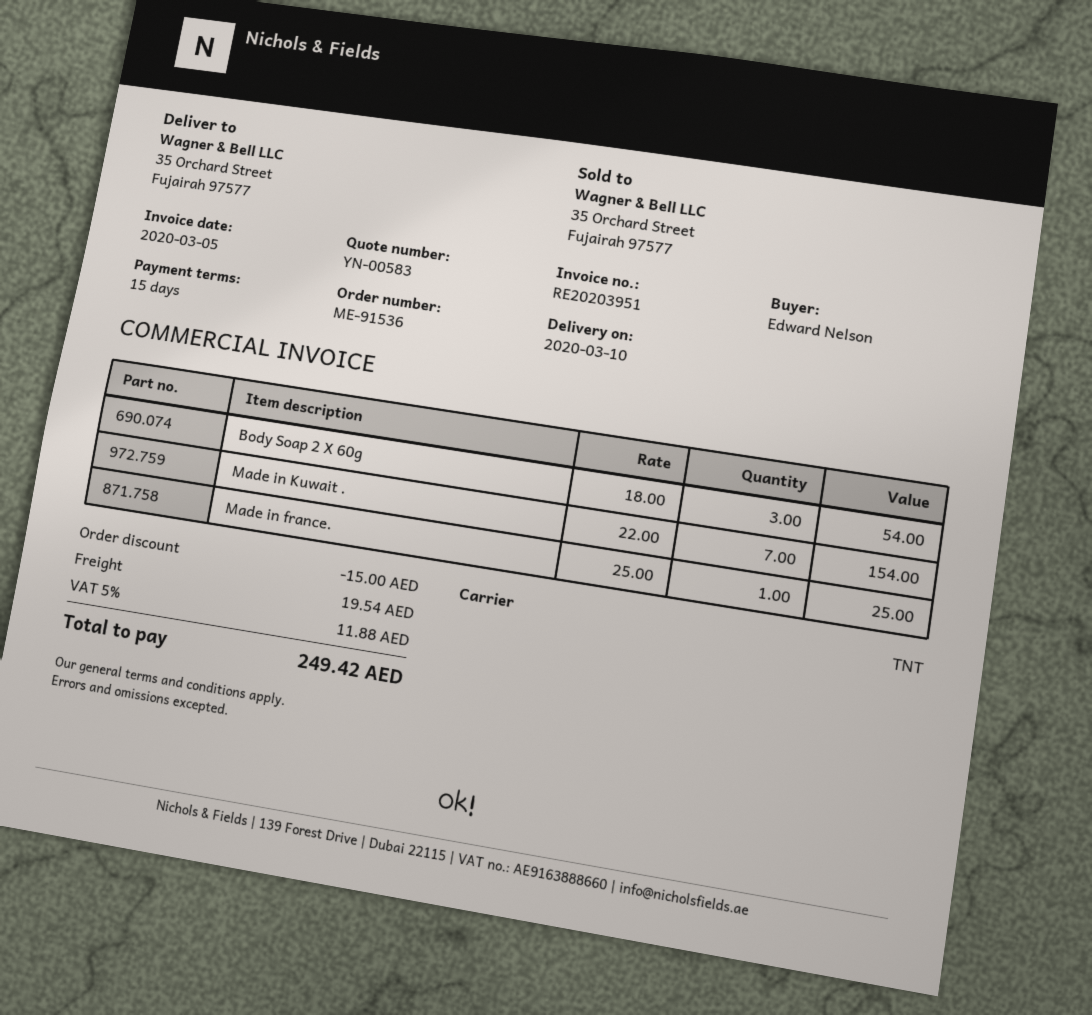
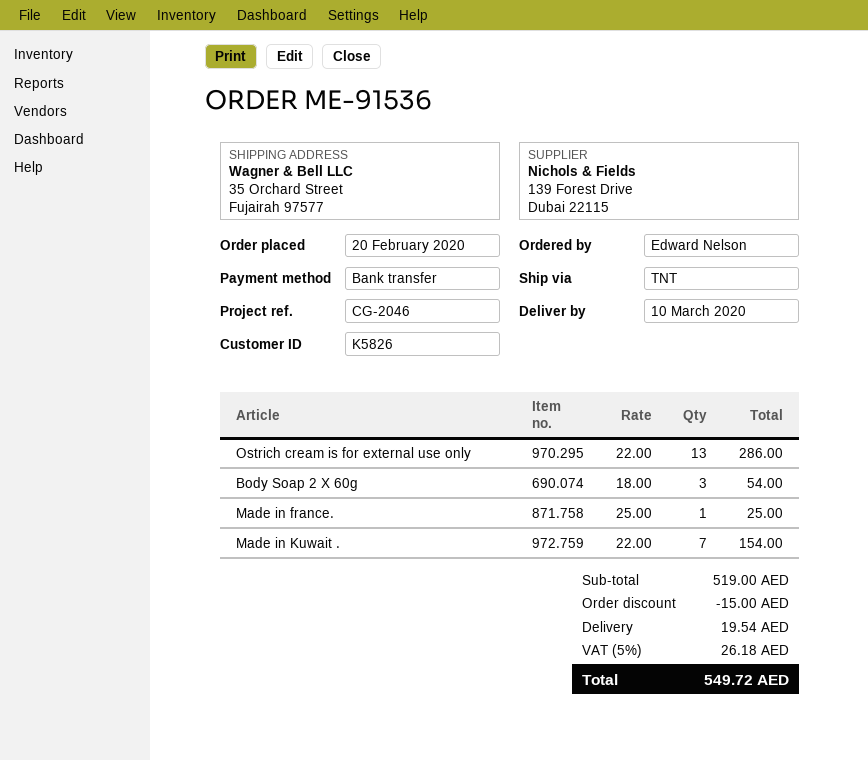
Ostrich cream is for external use only: none -> 13 x 22.00 = 286.00
tax: 5% = 11.88 -> 5% = 26.18
total: 249.42 -> 549.72

